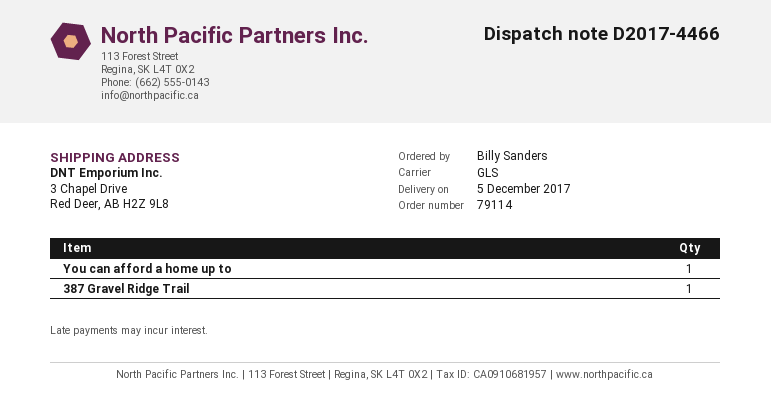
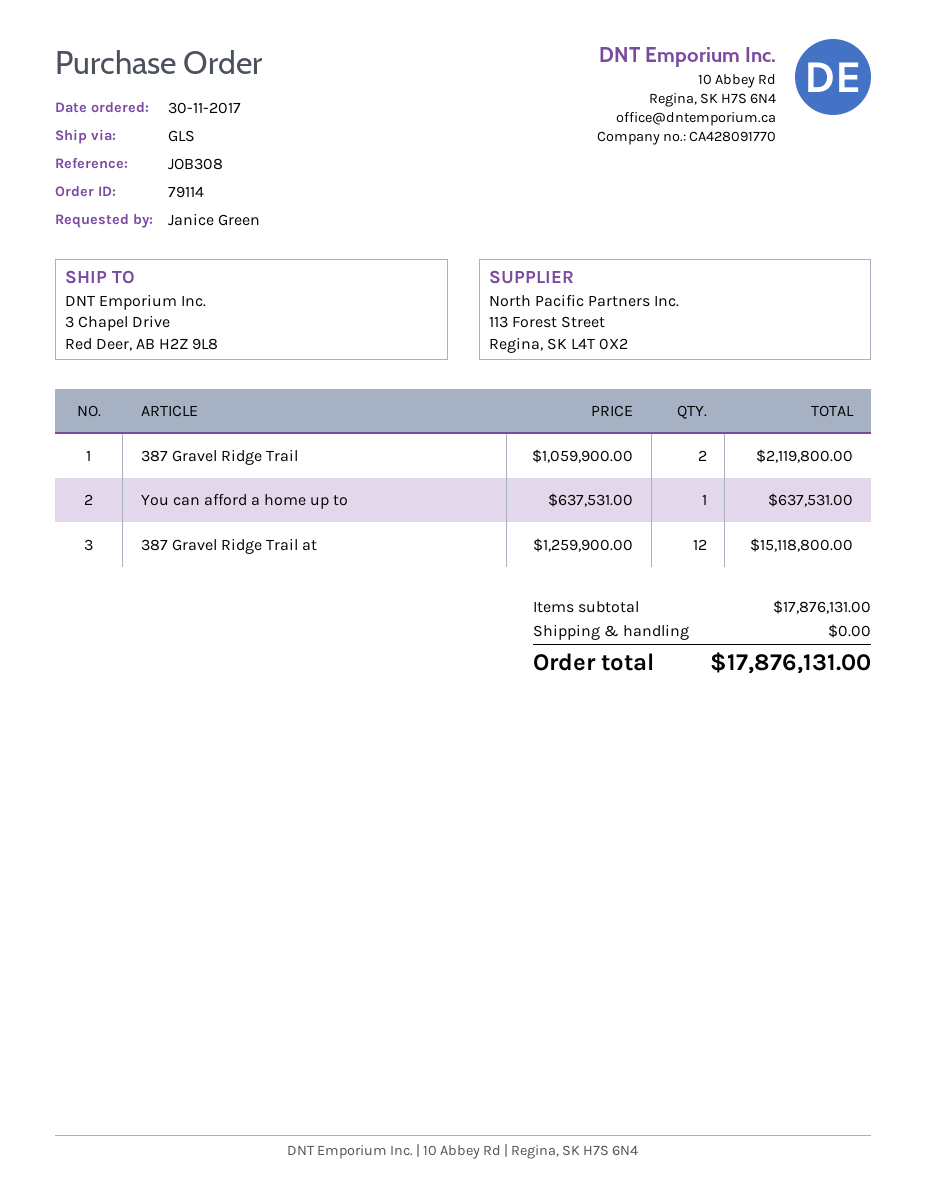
ordered by: Billy Sanders -> Janice Green
387 Gravel Ridge Trail: 1 -> 2
387 Gravel Ridge Trail at: none -> 12

